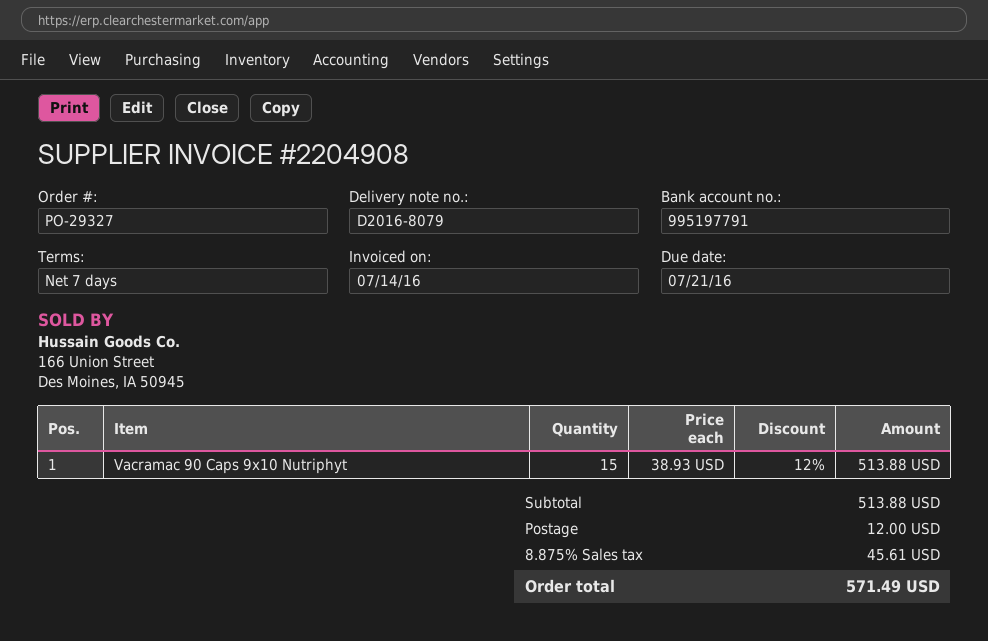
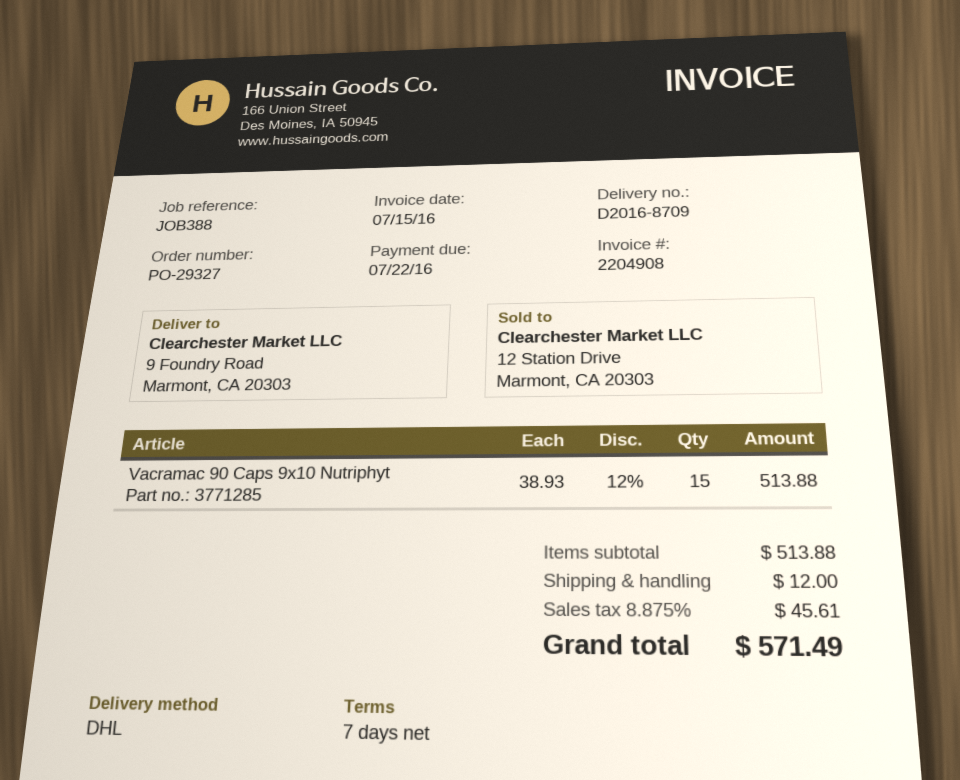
delivery note number: D2016-8079 -> D2016-8709
invoice date: 2016-07-14 -> 2016-07-15
due date: 2016-07-21 -> 2016-07-22

